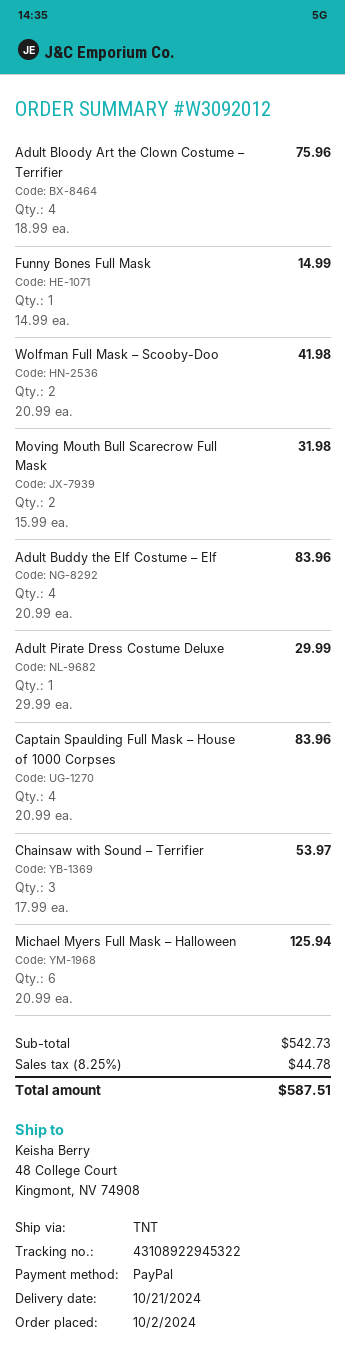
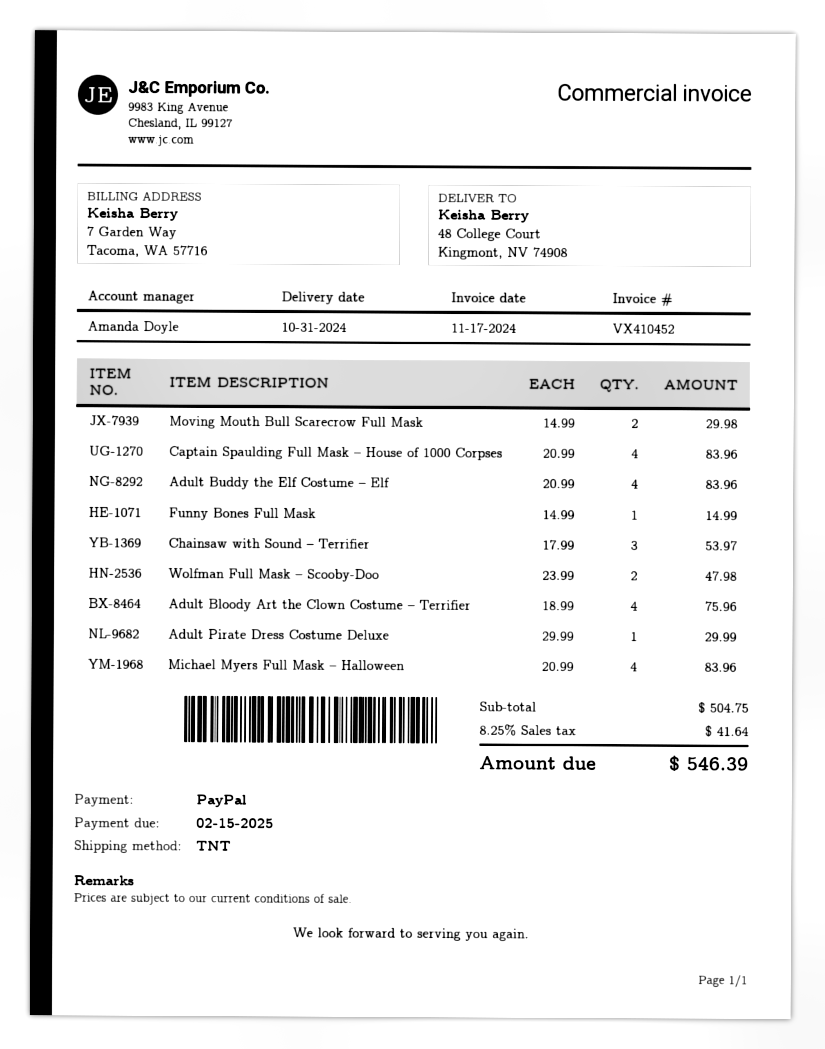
delivery date: 2024-10-21 -> 2024-10-31
Wolfman Full Mask – Scooby-Doo: 2 x 20.99 = 41.98 -> 2 x 23.99 = 47.98
Moving Mouth Bull Scarecrow Full Mask: 2 x 15.99 = 31.98 -> 2 x 14.99 = 29.98
Michael Myers Full Mask – Halloween: 6 x 20.99 = 125.94 -> 4 x 20.99 = 83.96
subtotal: 542.73 -> 504.75
tax: 8.25% = 44.78 -> 8.25% = 41.64
total: 587.51 -> 546.39

